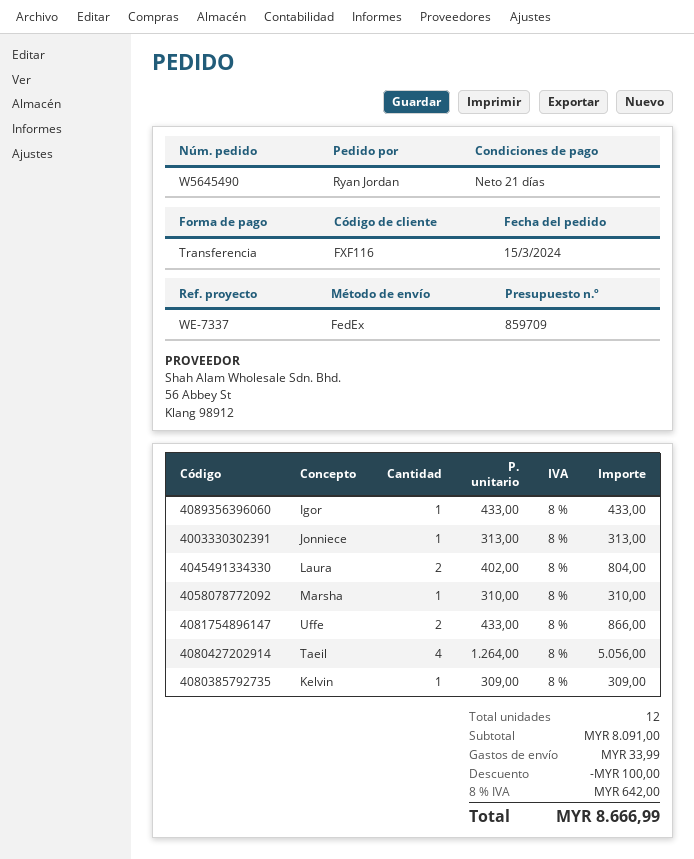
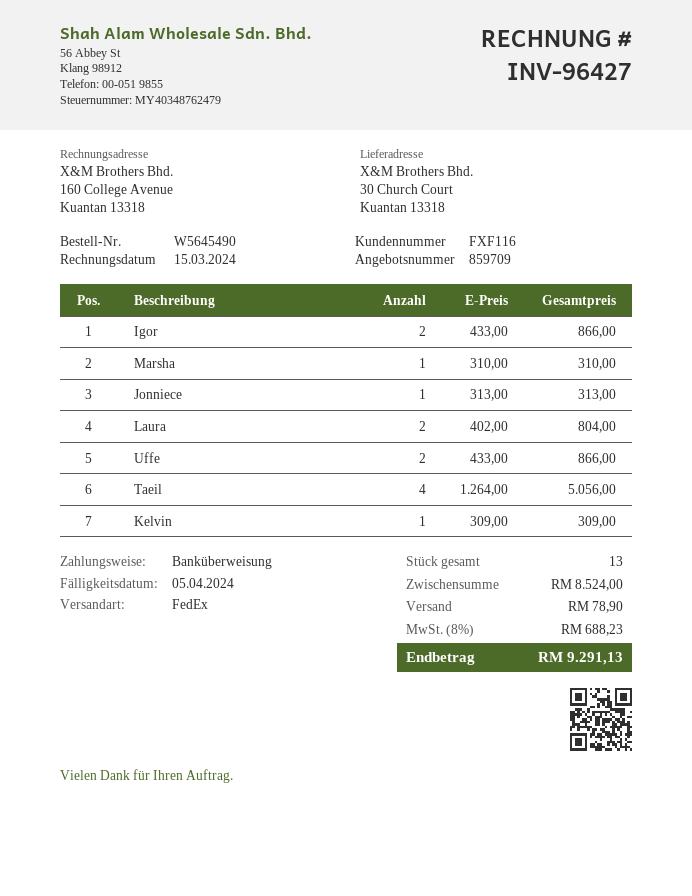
Igor: 1 x 433.00 = 433.00 -> 2 x 433.00 = 866.00
total quantity: 12 -> 13
subtotal: 8091.00 -> 8524.00
discount: 100.00 -> none
shipping: 33.99 -> 78.90
tax: 8% = 642.00 -> 8% = 688.23
total: 8666.99 -> 9291.13

